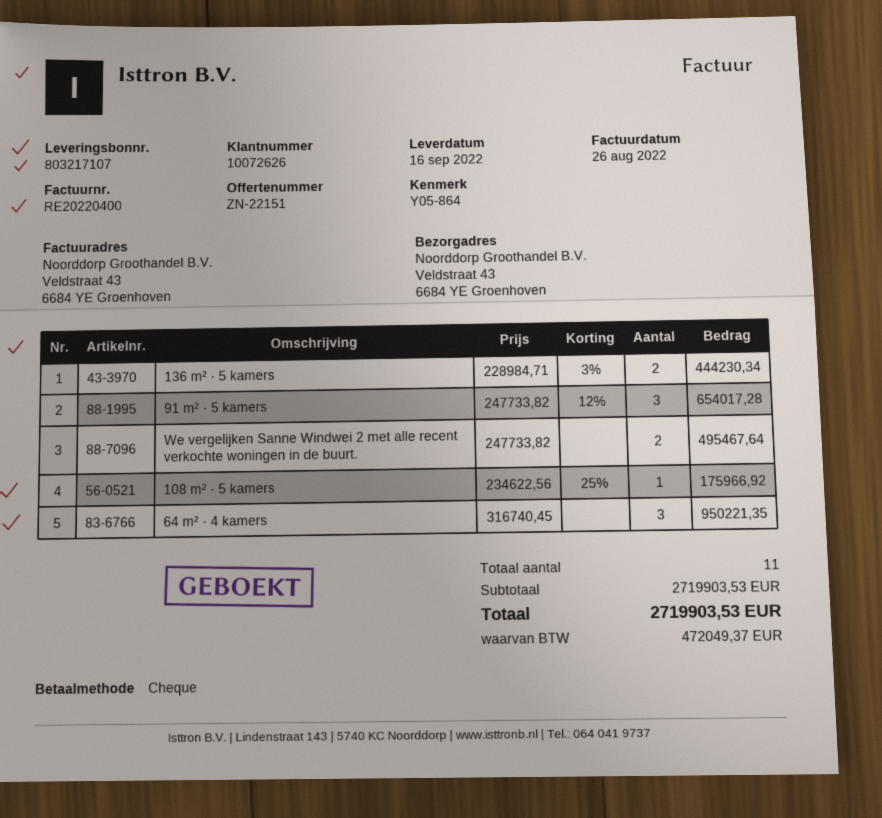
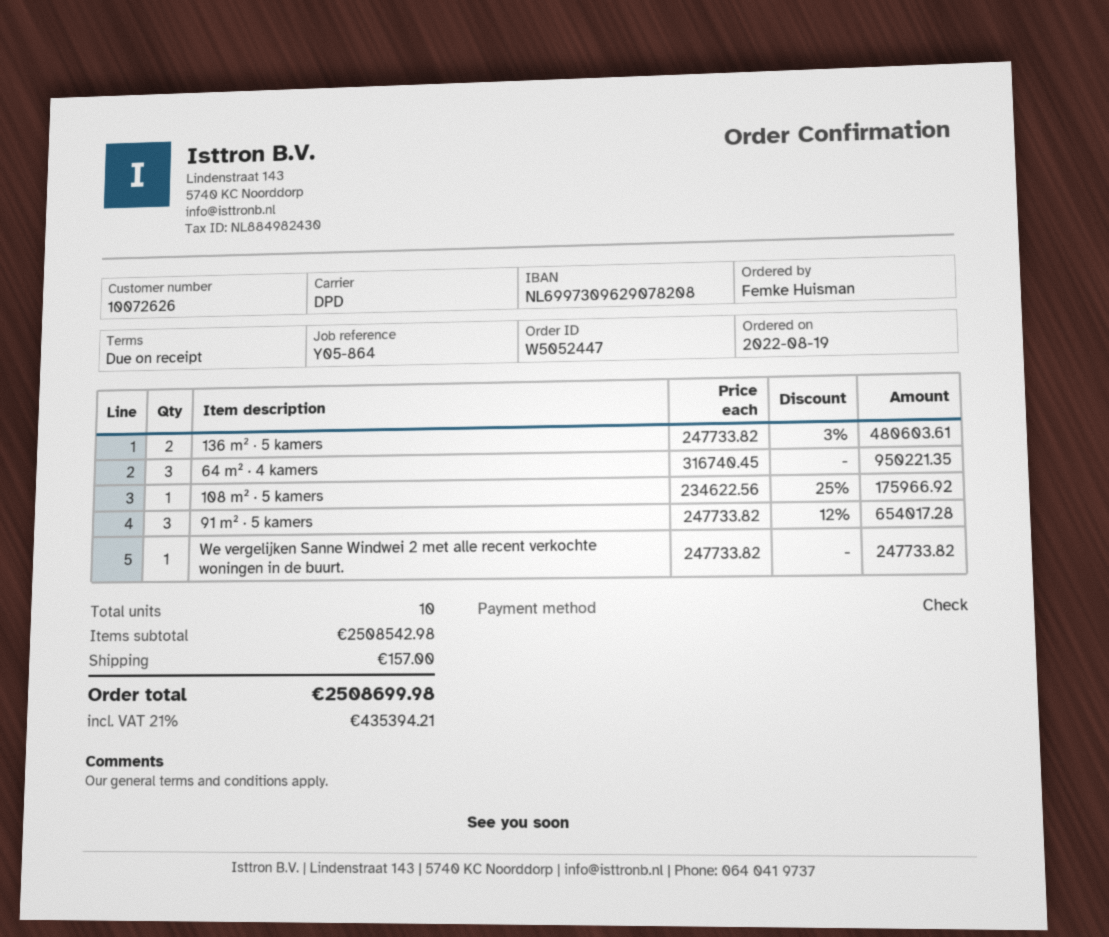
136 m² · 5 kamers: 2 x 228984.71 - 3% = 444230.34 -> 2 x 247733.82 - 3% = 480603.61
We vergelijken Sanne Windwei 2 met alle recent verkochte woningen in de buurt.: 2 x 247733.82 = 495467.64 -> 1 x 247733.82 = 247733.82
total quantity: 11 -> 10
subtotal: 2719903.53 -> 2508542.98
shipping: none -> 157.00
tax: 472049.37 -> 435394.21
total: 2719903.53 -> 2508699.98

